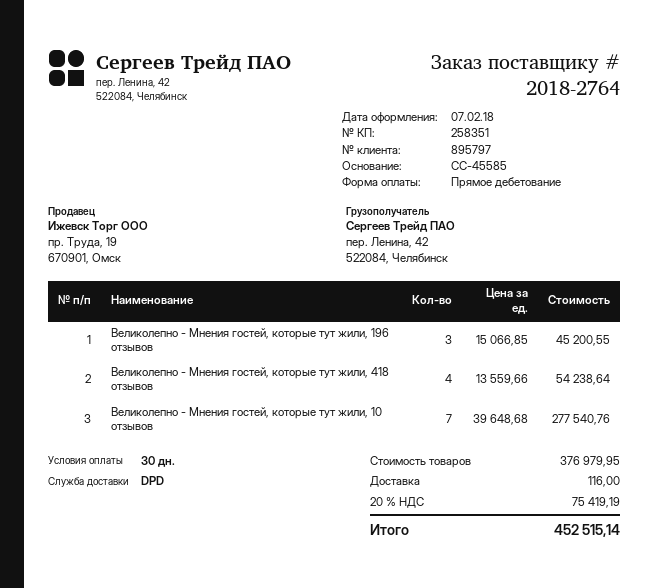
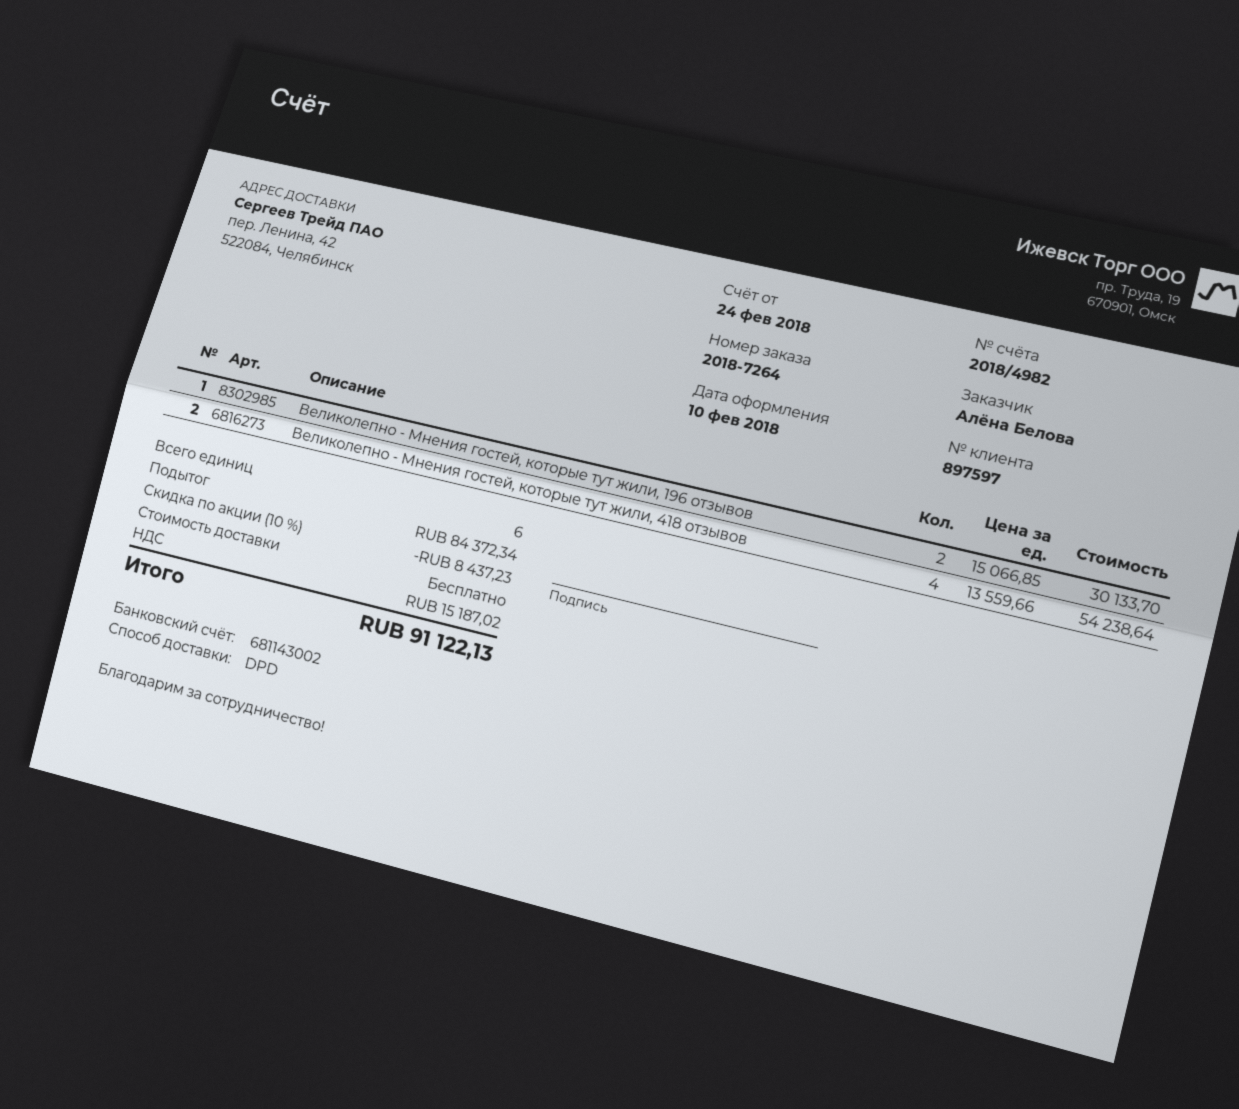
order number: 2018-2764 -> 2018-7264
order date: 2018-02-07 -> 2018-02-10
customer number: 895797 -> 897597
Великолепно - Мнения гостей, которые тут жили, 196 отзывов: 3 x 15066.85 = 45200.55 -> 2 x 15066.85 = 30133.70
Великолепно - Мнения гостей, которые тут жили, 10 отзывов: 7 x 39648.68 = 277540.76 -> none
subtotal: 376979.95 -> 84372.34
discount: none -> 10% = 8437.23
shipping: 116.00 -> 0.00
tax: 75419.19 -> 15187.02
total: 452515.14 -> 91122.13

